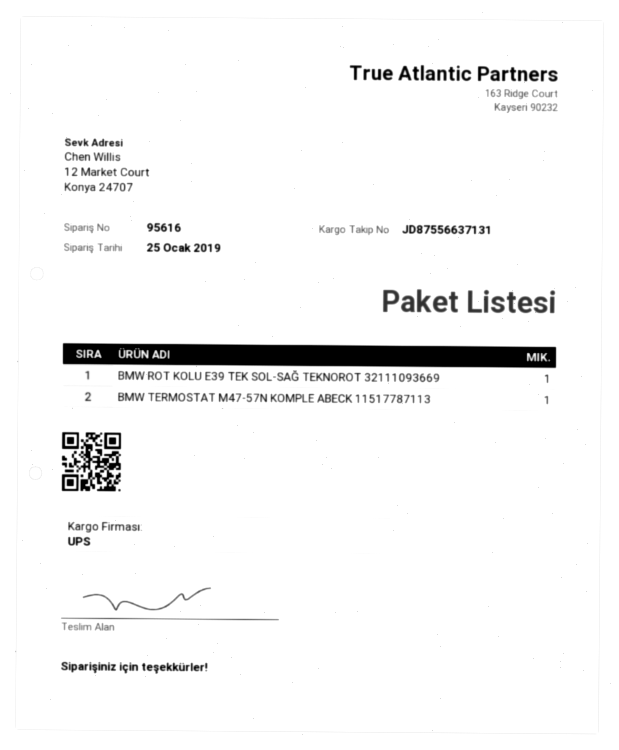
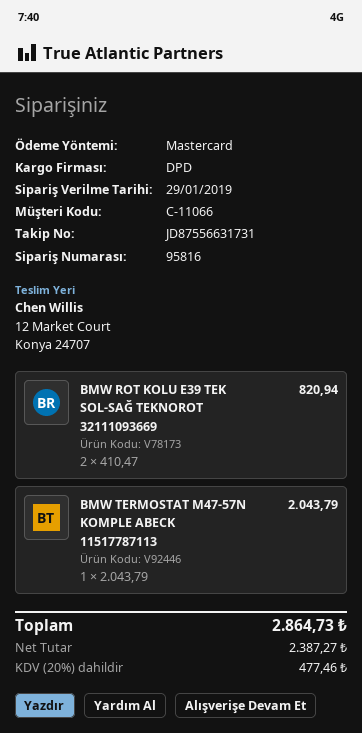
order number: 95616 -> 95816
order date: 2019-01-25 -> 2019-01-29
shipping method: UPS -> DPD
tracking number: JD87556637131 -> JD87556631731
BMW ROT KOLU E39 TEK SOL-SAĞ TEKNOROT 32111093669: 1 -> 2

